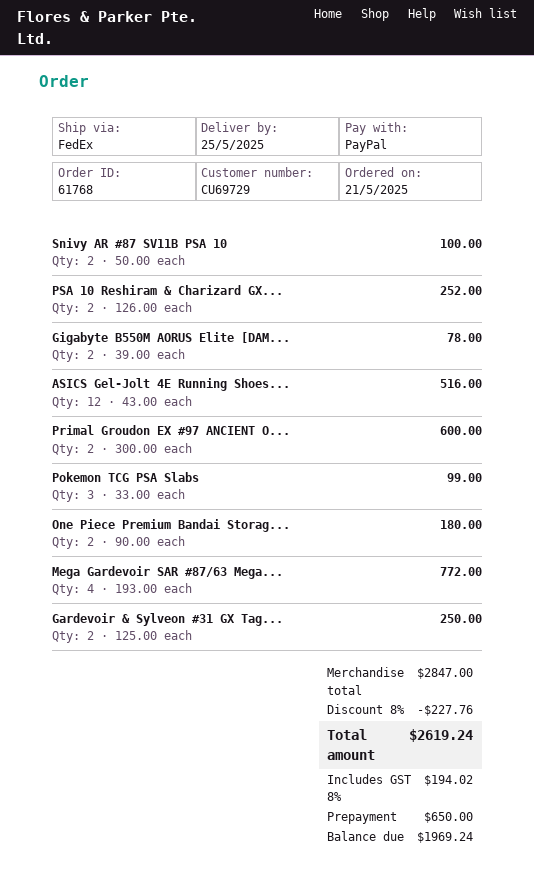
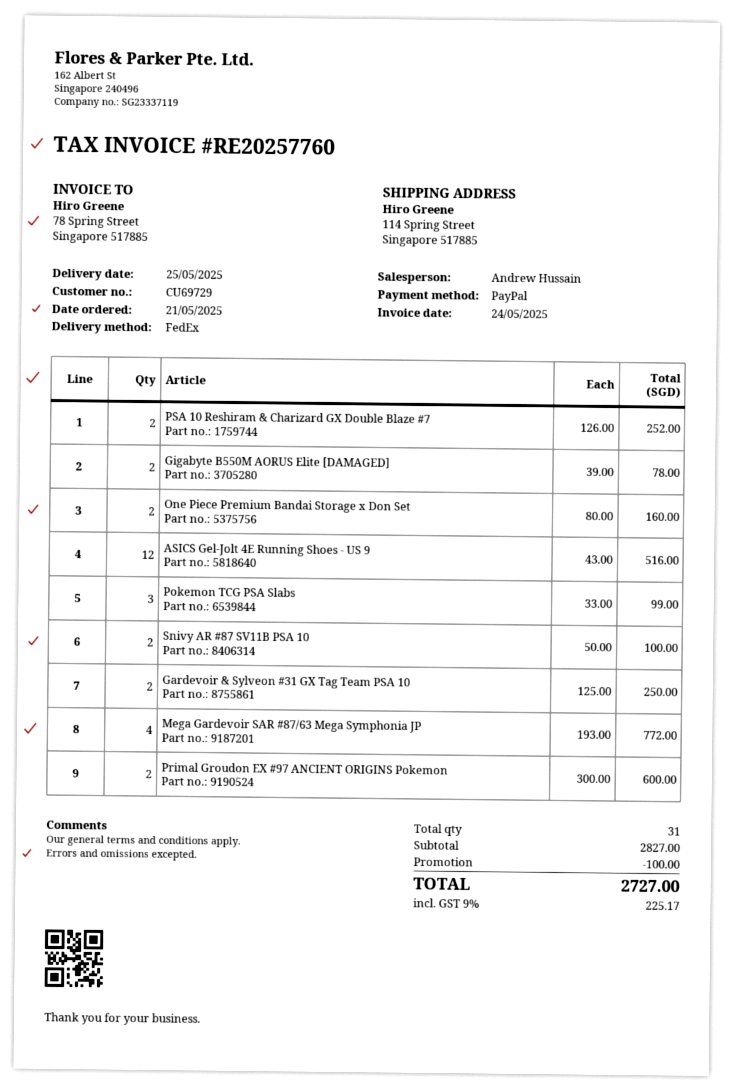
One Piece Premium Bandai Storag...: 2 x 90.00 = 180.00 -> 2 x 80.00 = 160.00
subtotal: 2847.00 -> 2827.00
discount: 227.76 -> 100.00
tax: 8% = 194.02 -> 9% = 225.17
total: 2619.24 -> 2727.00

